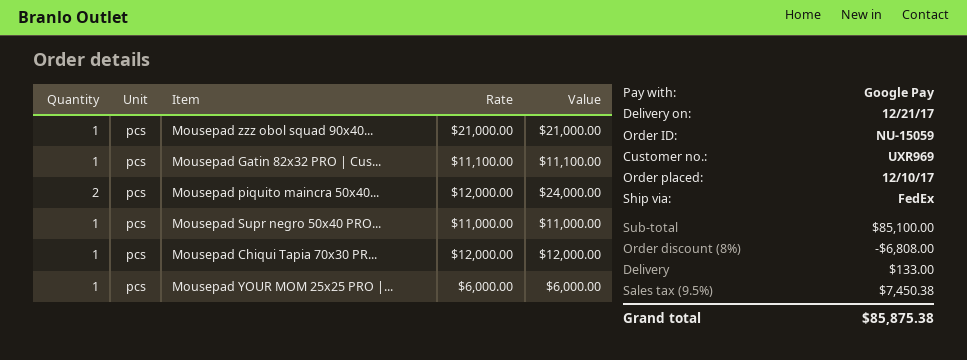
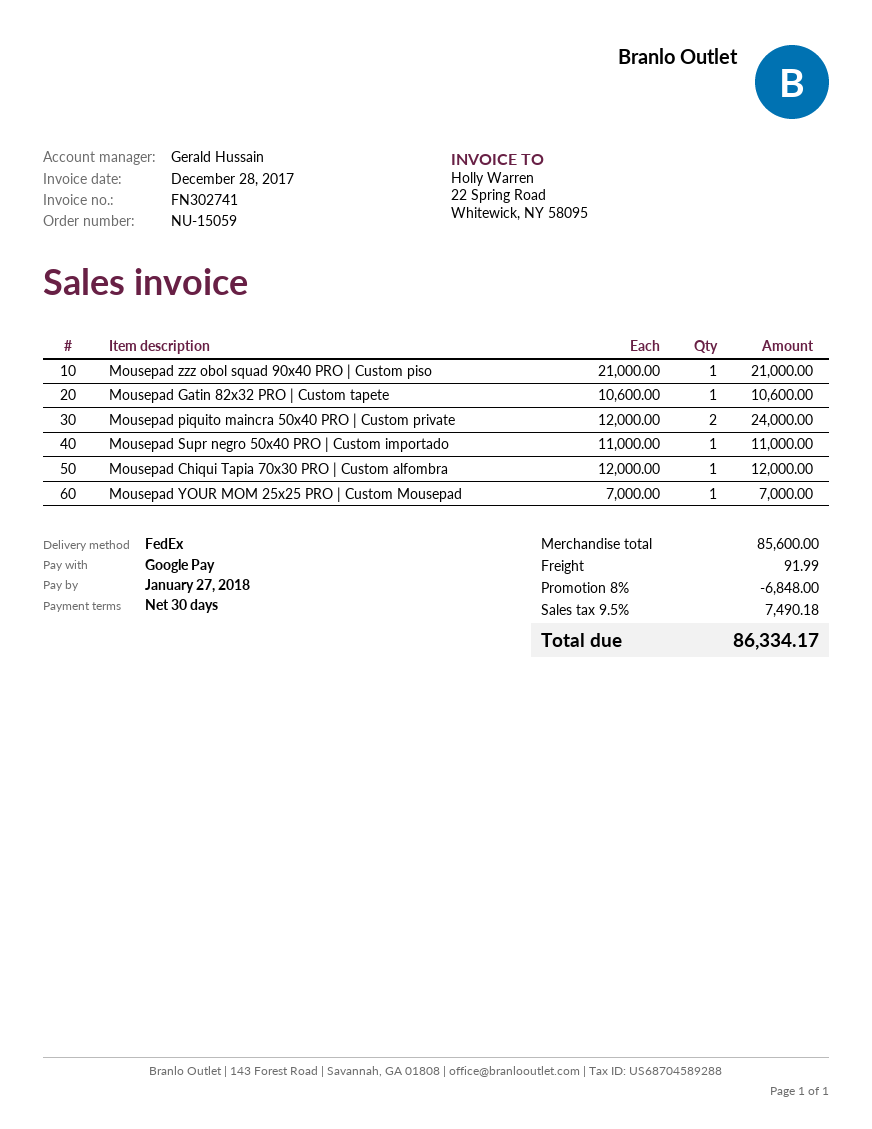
Mousepad Gatin 82x32 PRO | Cus...: 1 x 11100.00 = 11100.00 -> 1 x 10600.00 = 10600.00
Mousepad YOUR MOM 25x25 PRO |...: 1 x 6000.00 = 6000.00 -> 1 x 7000.00 = 7000.00
subtotal: 85100.00 -> 85600.00
discount: 8% = 6808.00 -> 8% = 6848.00
shipping: 133.00 -> 91.99
tax: 9.5% = 7450.38 -> 9.5% = 7490.18
total: 85875.38 -> 86334.17

